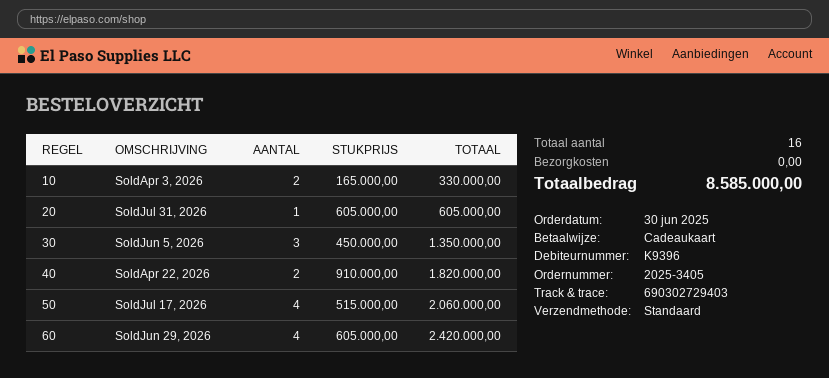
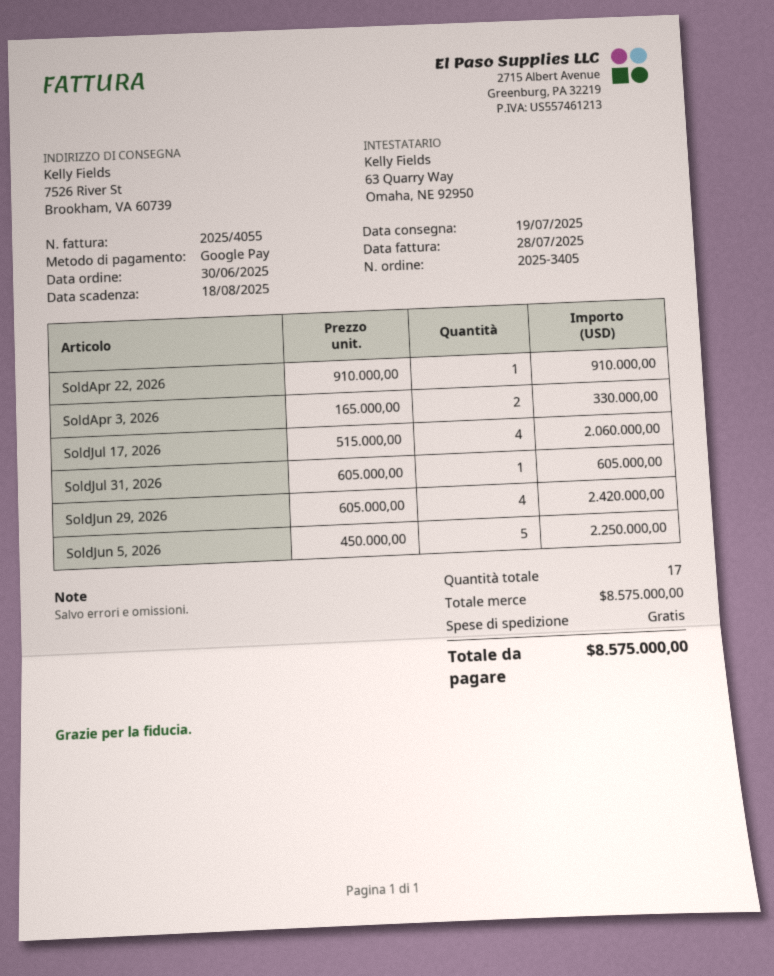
payment method: gift card -> Google Pay
SoldJun 5, 2026: 3 x 450000.00 = 1350000.00 -> 5 x 450000.00 = 2250000.00
SoldApr 22, 2026: 2 x 910000.00 = 1820000.00 -> 1 x 910000.00 = 910000.00
total quantity: 16 -> 17
total: 8585000.00 -> 8575000.00

